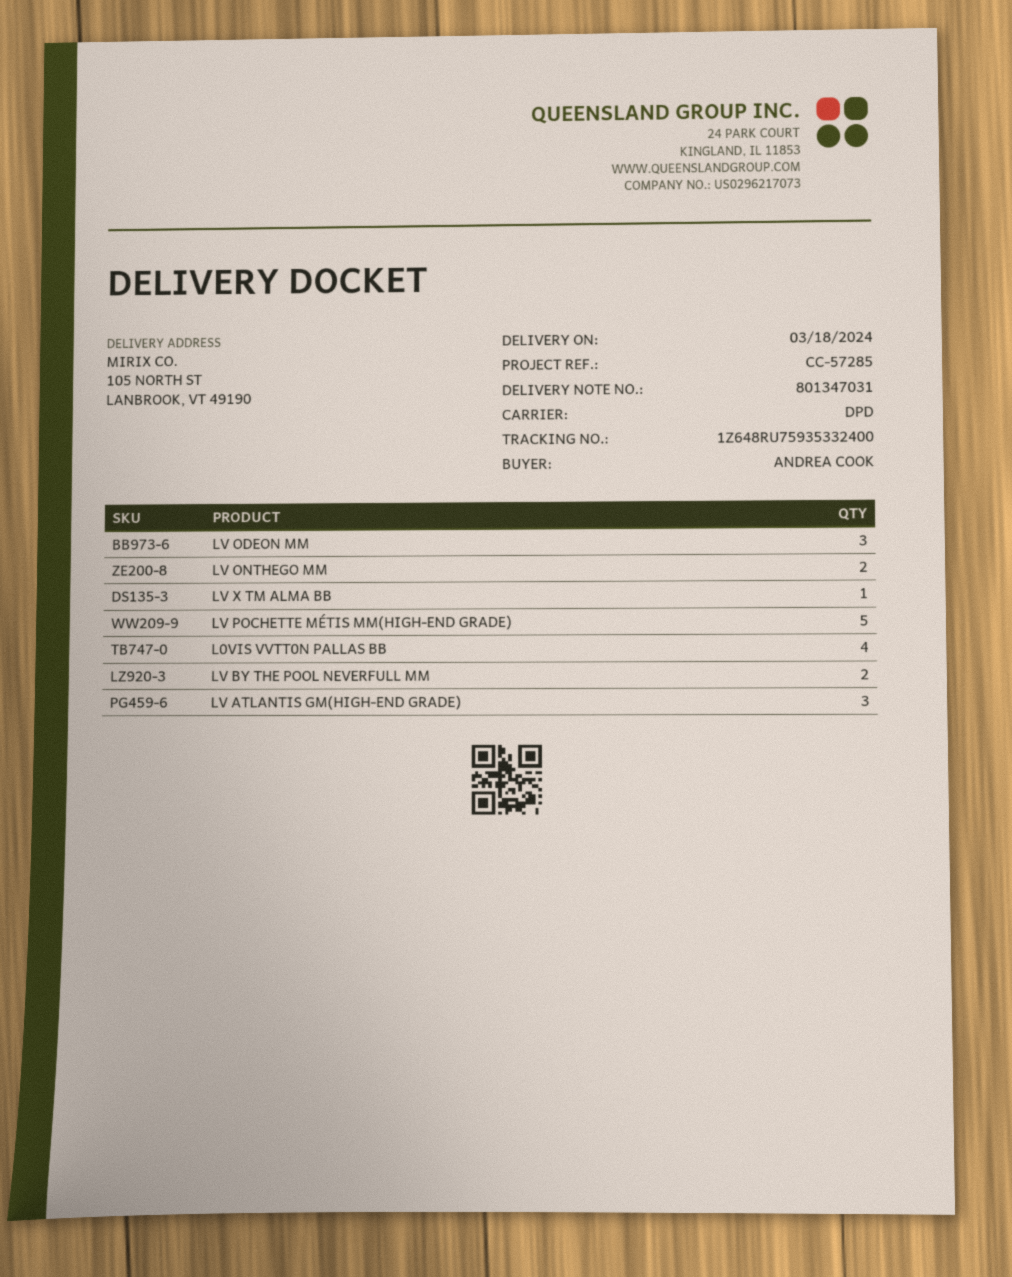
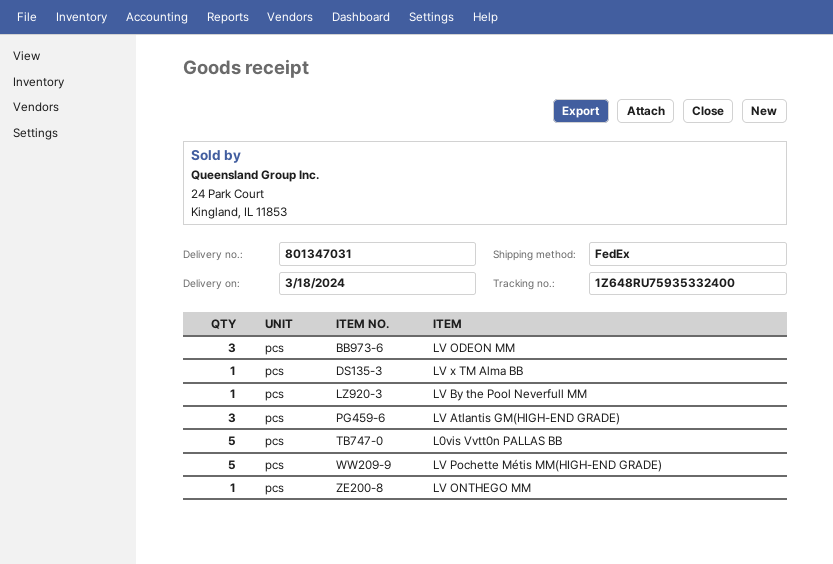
shipping method: DPD -> FedEx
LV ONTHEGO MM: 2 -> 1
L0VIS VVTT0N PALLAS BB: 4 -> 5
LV BY THE POOL NEVERFULL MM: 2 -> 1

